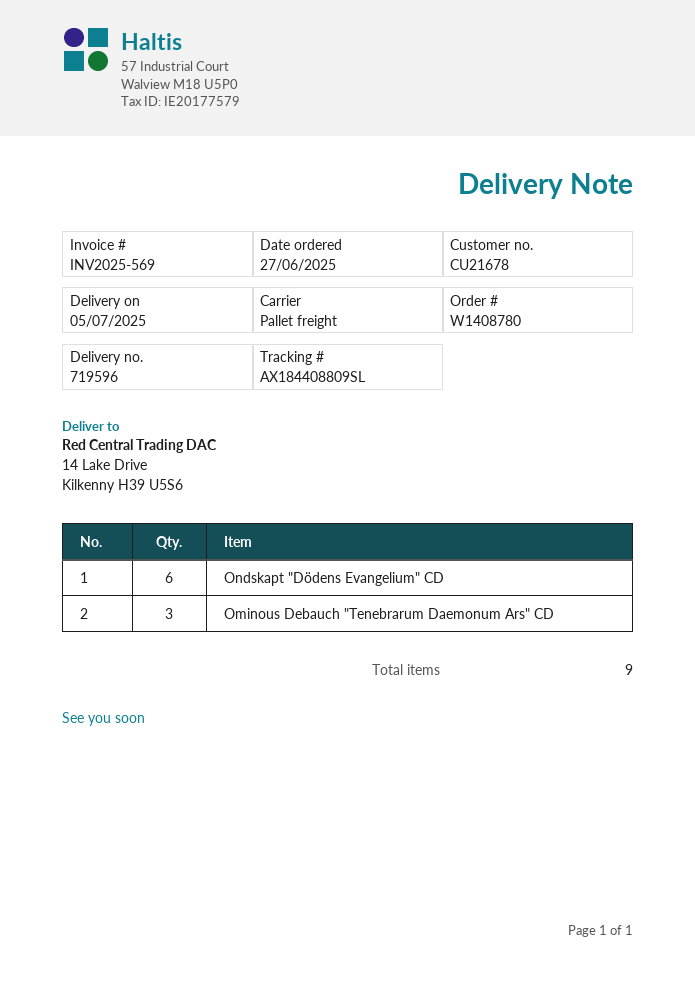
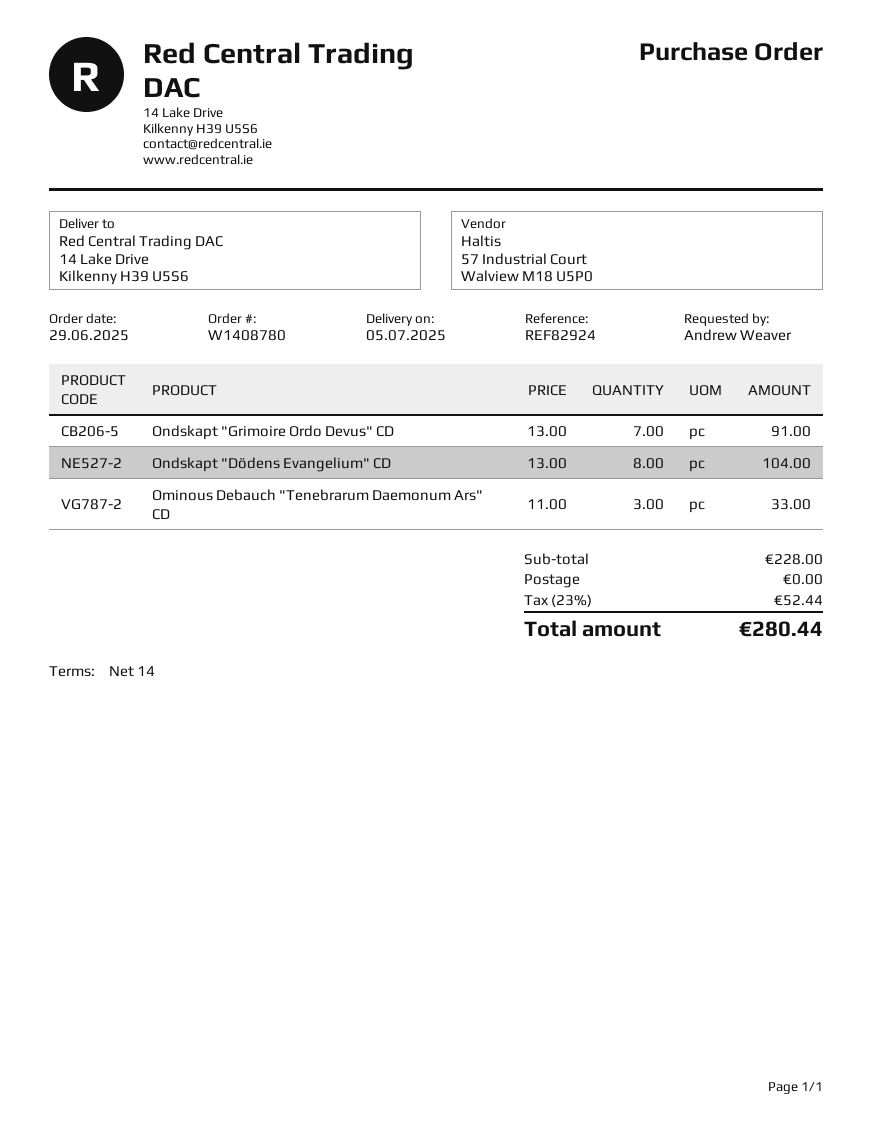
order date: 2025-06-27 -> 2025-06-29
Ondskapt "Dödens Evangelium" CD: 6 -> 8
Ondskapt "Grimoire Ordo Devus" CD: none -> 7

